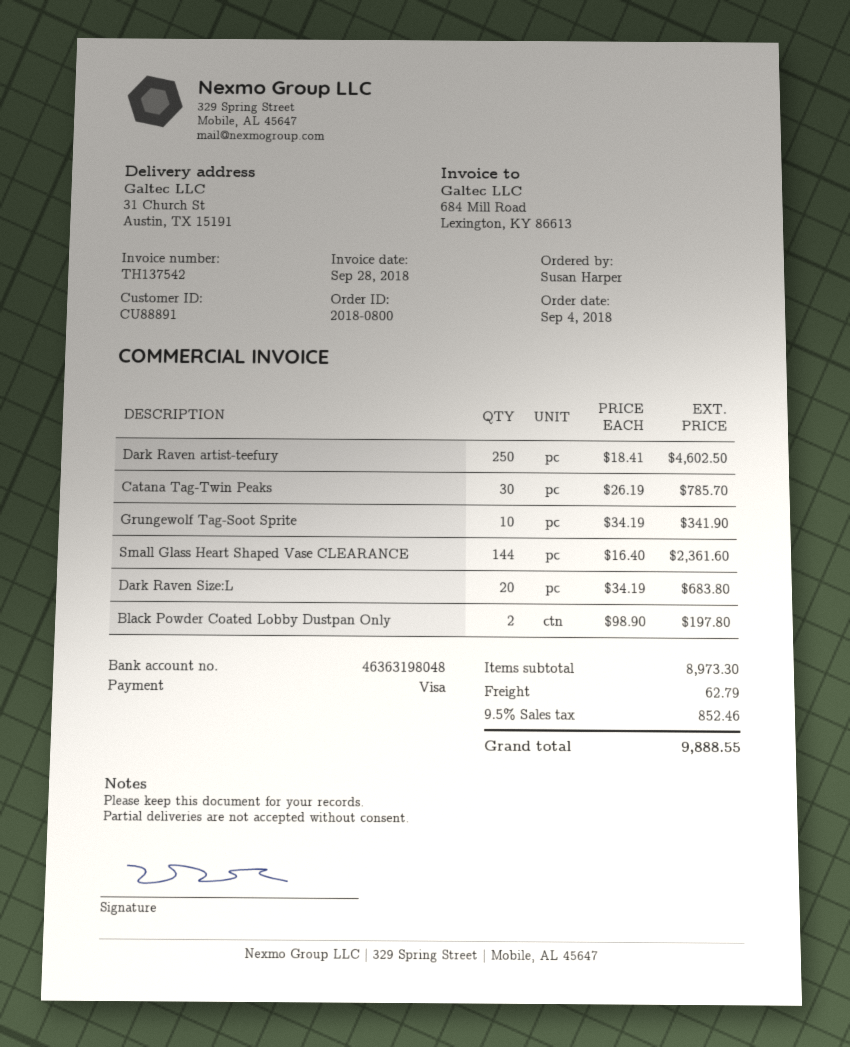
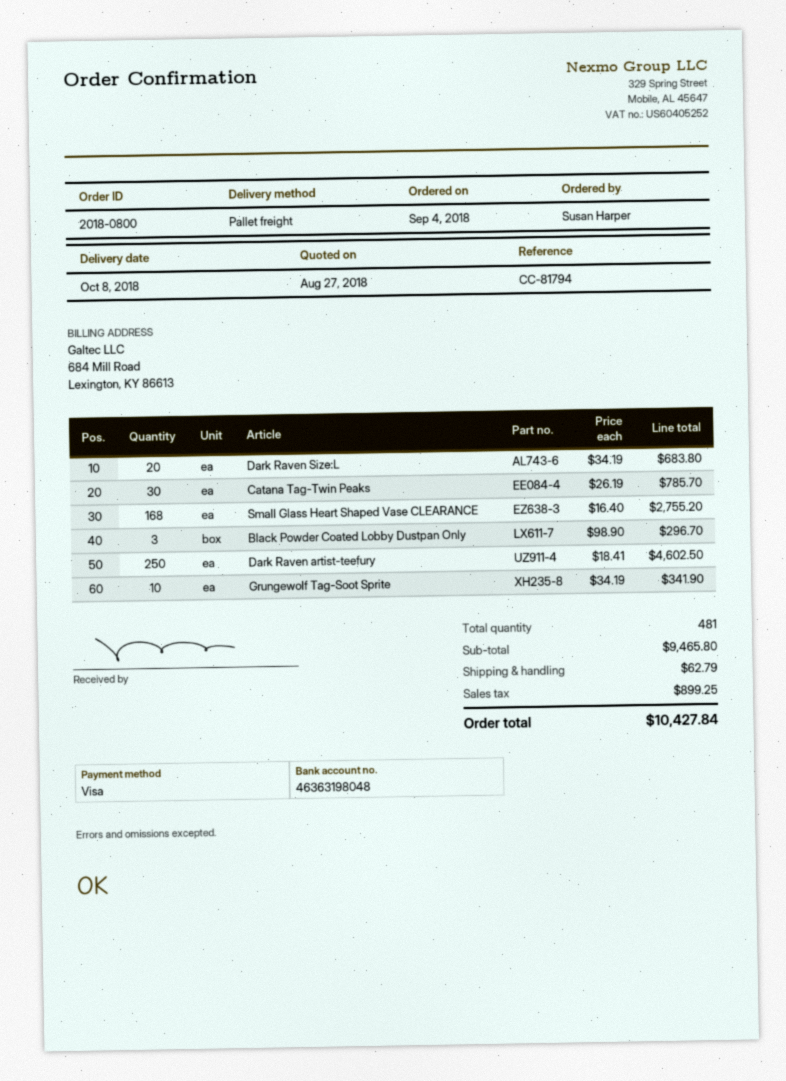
Small Glass Heart Shaped Vase CLEARANCE: 144 x 16.40 = 2361.60 -> 168 x 16.40 = 2755.20
Black Powder Coated Lobby Dustpan Only: 2 x 98.90 = 197.80 -> 3 x 98.90 = 296.70
subtotal: 8973.30 -> 9465.80
tax: 852.46 -> 899.25
total: 9888.55 -> 10427.84

